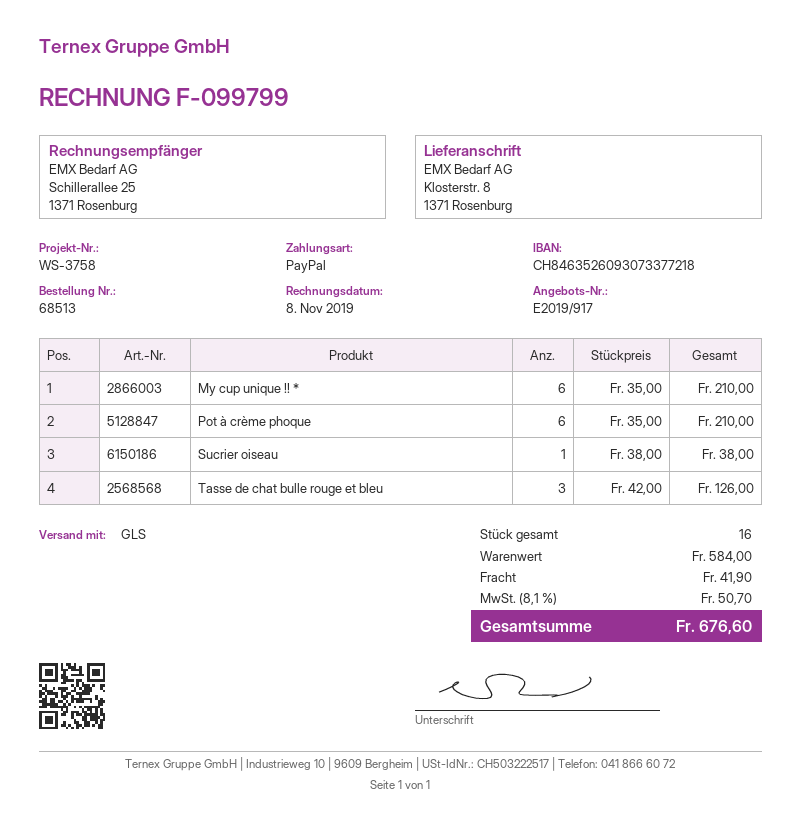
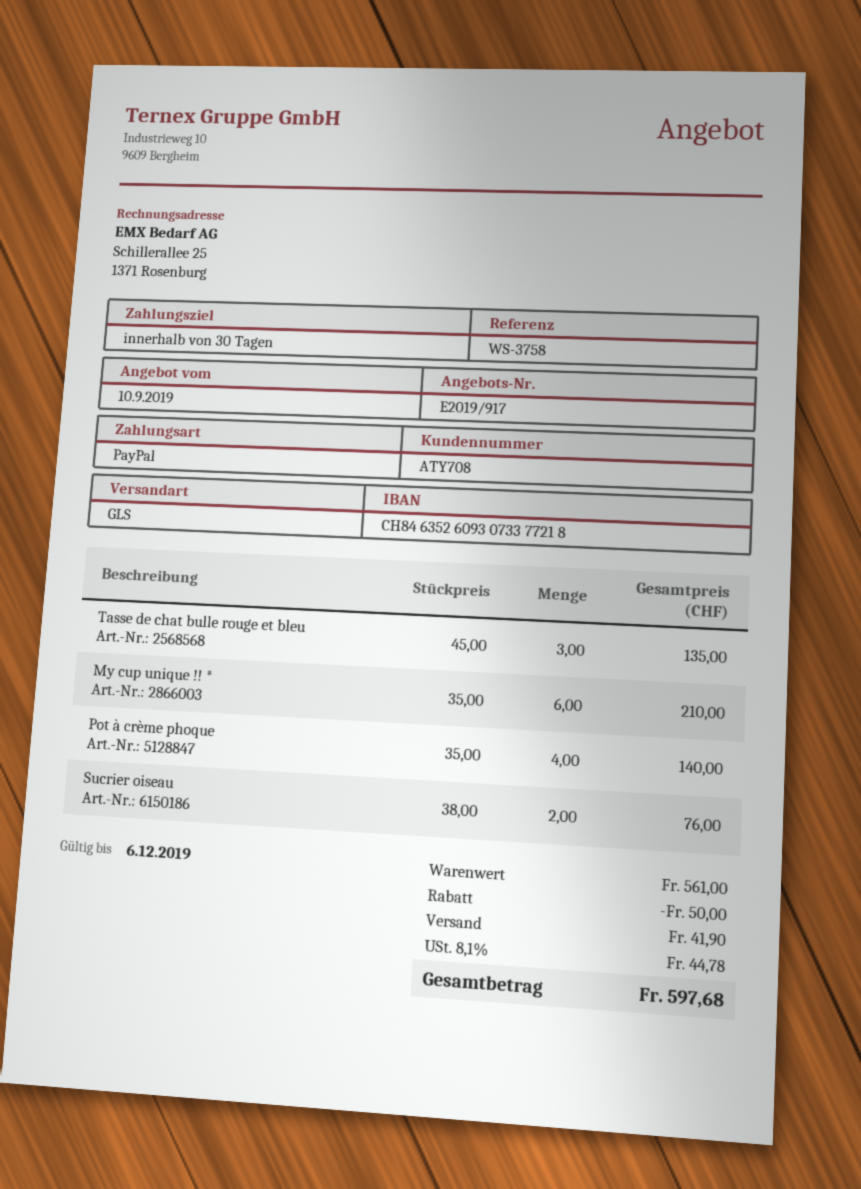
Pot à crème phoque: 6 x 35.00 = 210.00 -> 4 x 35.00 = 140.00
Sucrier oiseau: 1 x 38.00 = 38.00 -> 2 x 38.00 = 76.00
Tasse de chat bulle rouge et bleu: 3 x 42.00 = 126.00 -> 3 x 45.00 = 135.00
subtotal: 584.00 -> 561.00
discount: none -> 50.00
tax: 8.1% = 50.70 -> 8.1% = 44.78
total: 676.60 -> 597.68

